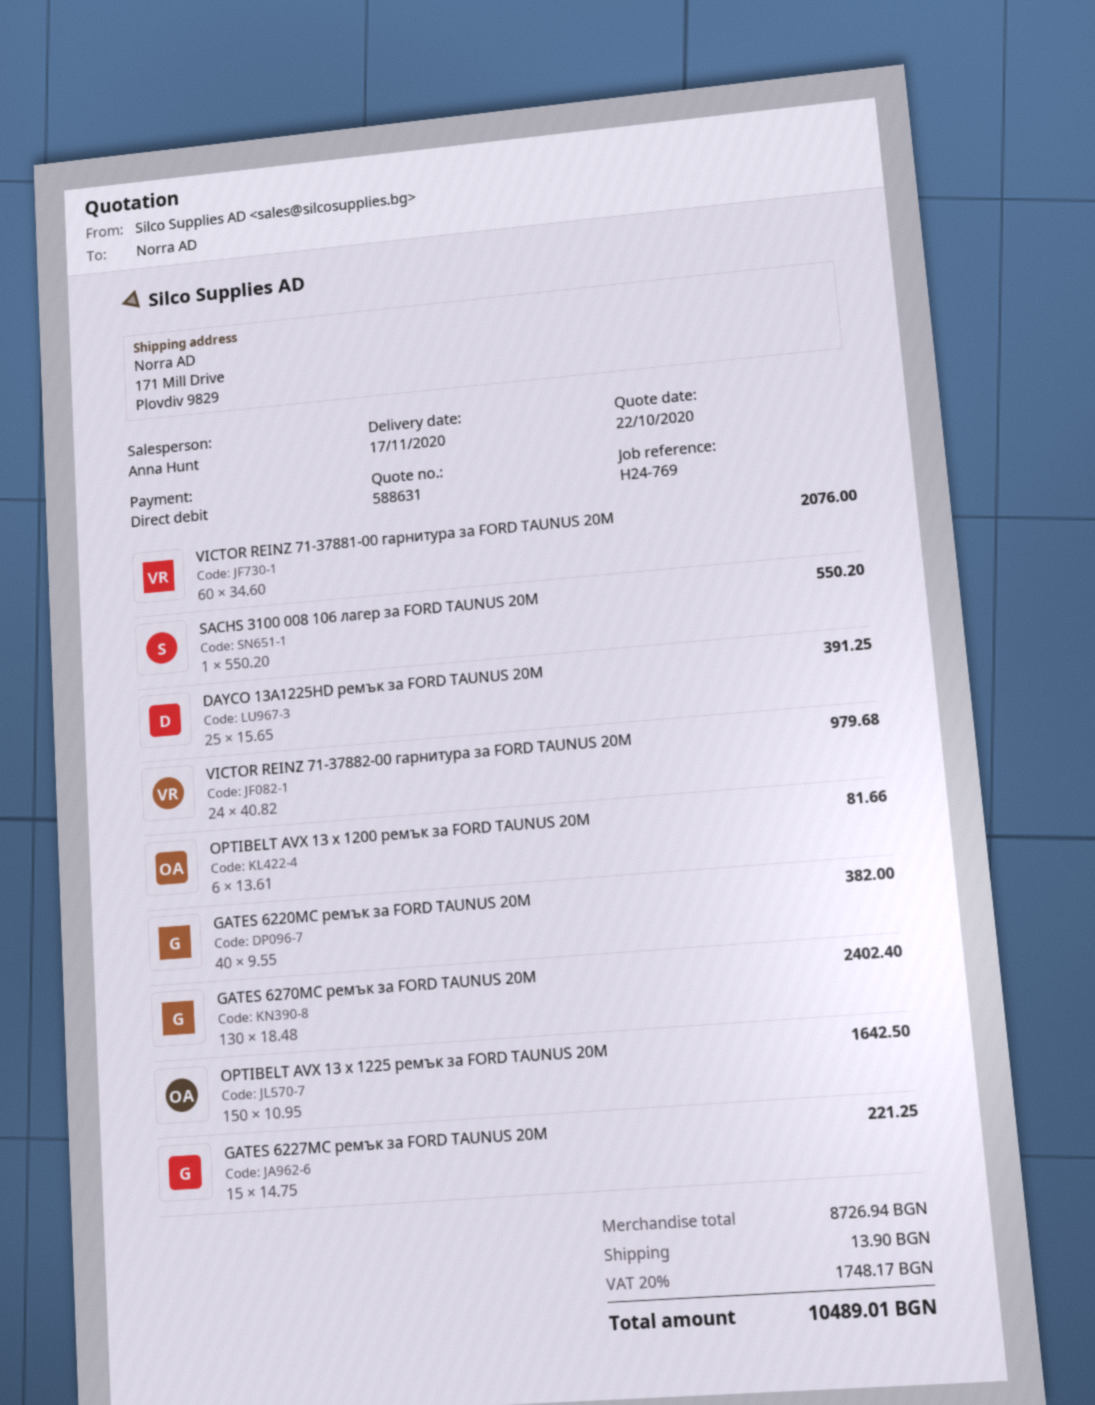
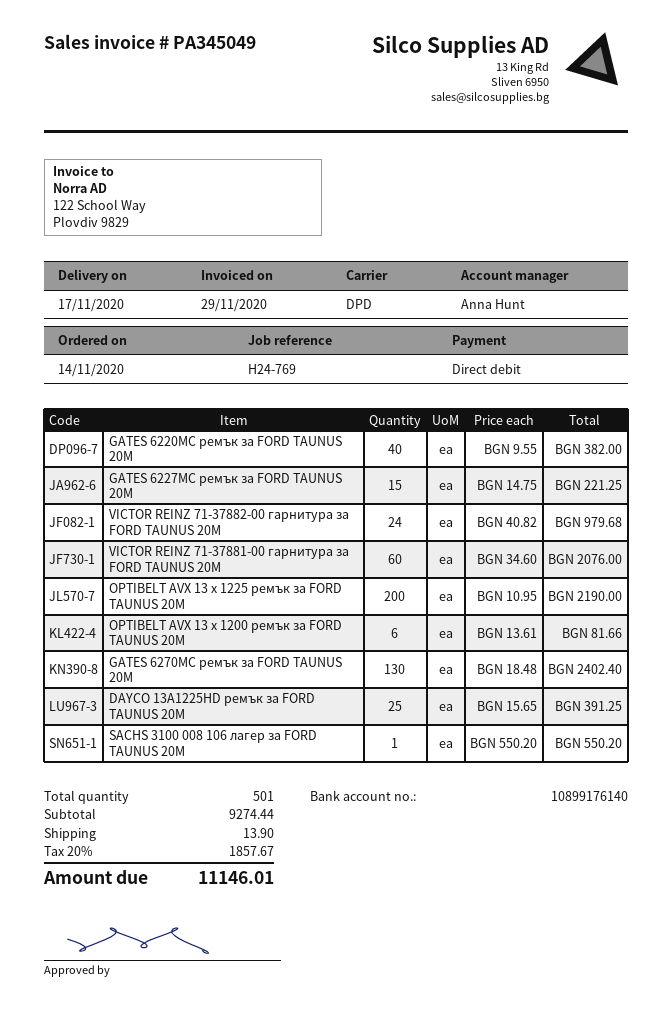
OPTIBELT AVX 13 x 1225 ремък за FORD TAUNUS 20M: 150 x 10.95 = 1642.50 -> 200 x 10.95 = 2190.00
subtotal: 8726.94 -> 9274.44
tax: 20% = 1748.17 -> 20% = 1857.67
total: 10489.01 -> 11146.01

